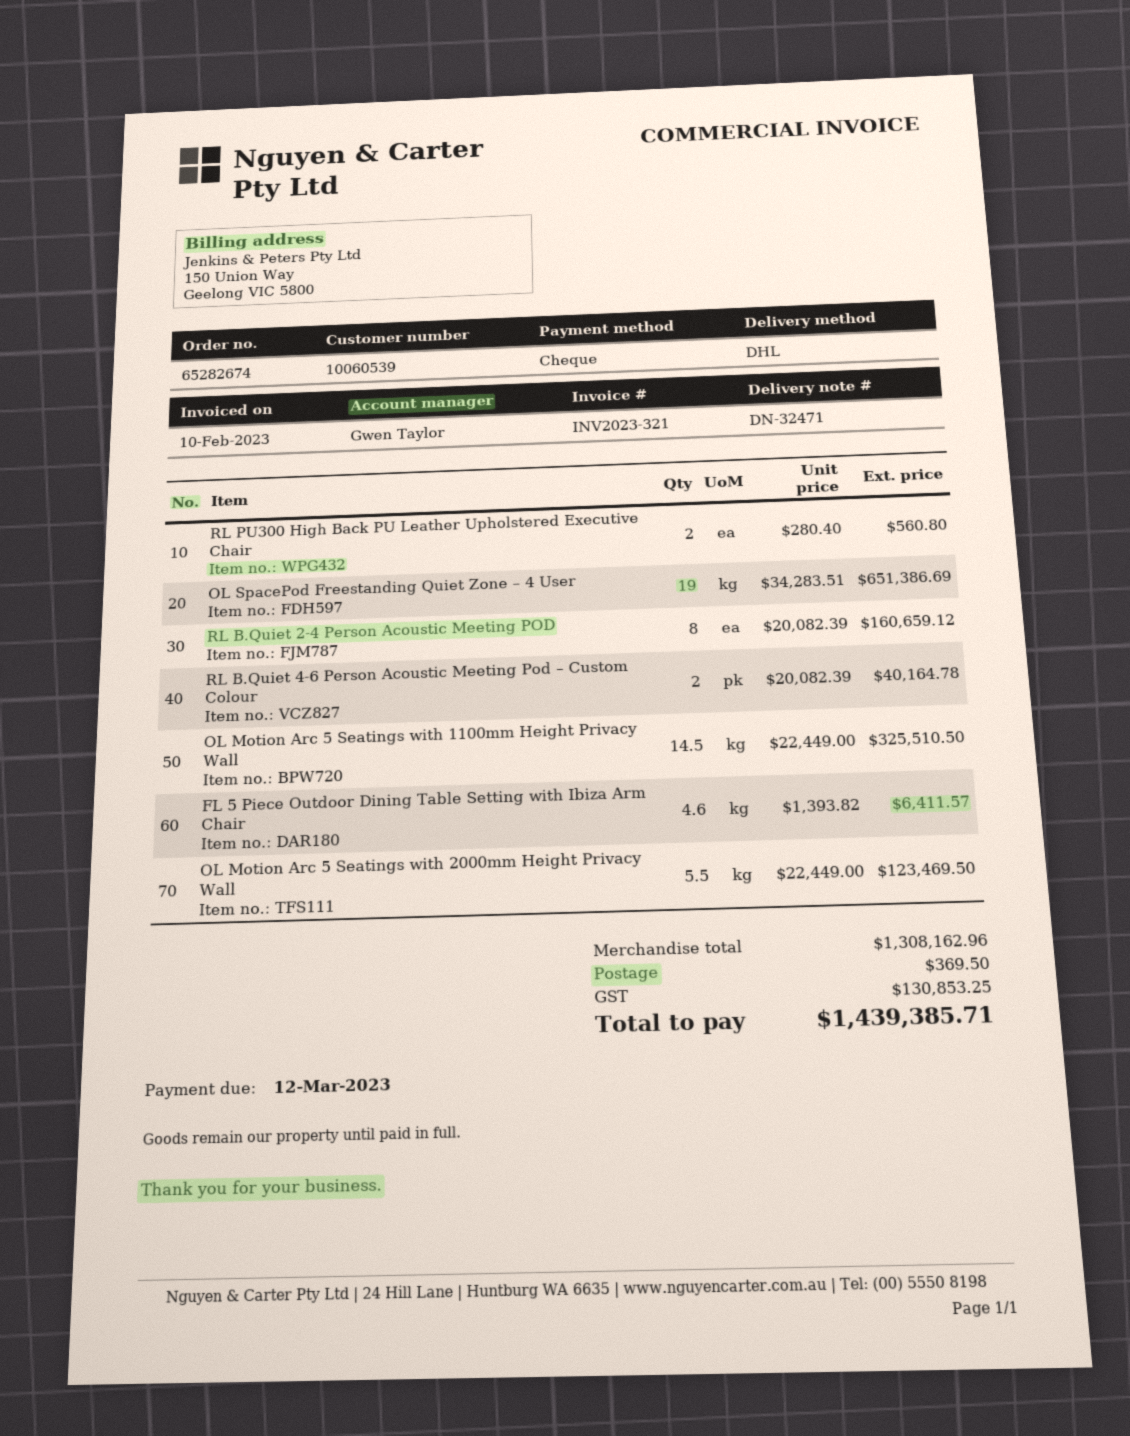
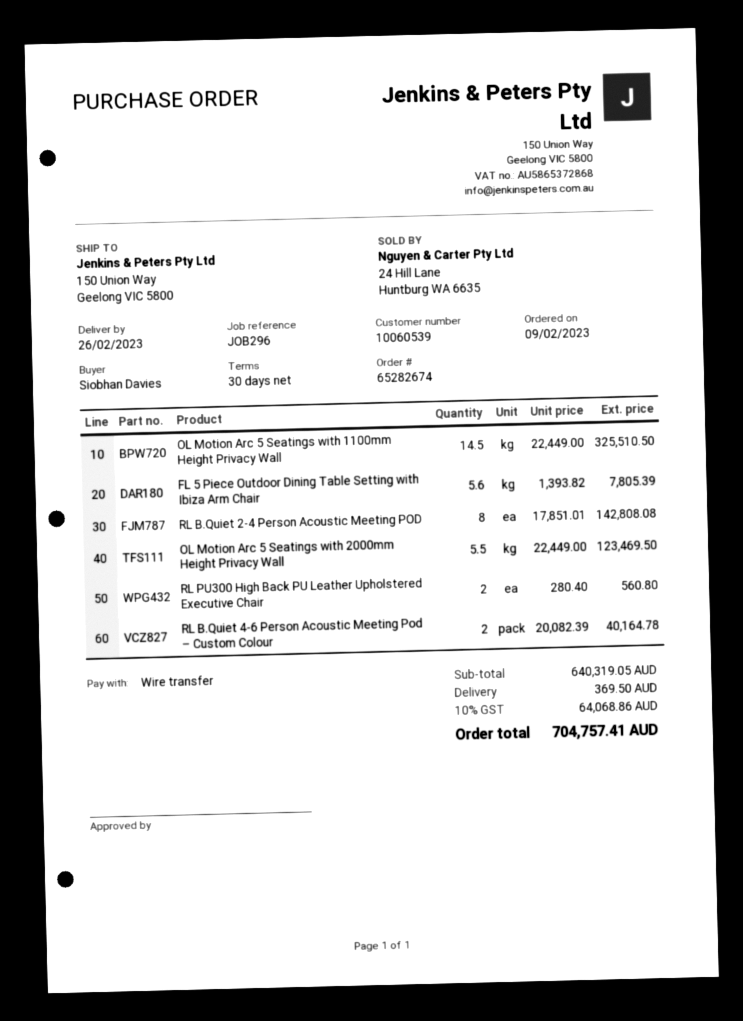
payment method: cheque -> bank transfer
OL SpacePod Freestanding Quiet Zone – 4 User: 19 x 34283.51 = 651386.69 -> none
RL B.Quiet 2-4 Person Acoustic Meeting POD: 8 x 20082.39 = 160659.12 -> 8 x 17851.01 = 142808.08
FL 5 Piece Outdoor Dining Table Setting with Ibiza Arm Chair: 4.6 x 1393.82 = 6411.57 -> 5.6 x 1393.82 = 7805.39
subtotal: 1308162.96 -> 640319.05
tax: 130853.25 -> 64068.86
total: 1439385.71 -> 704757.41

